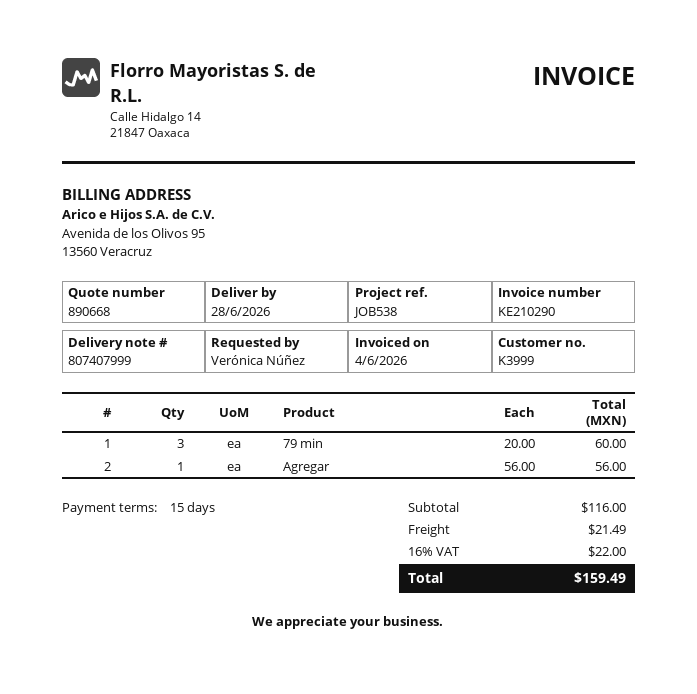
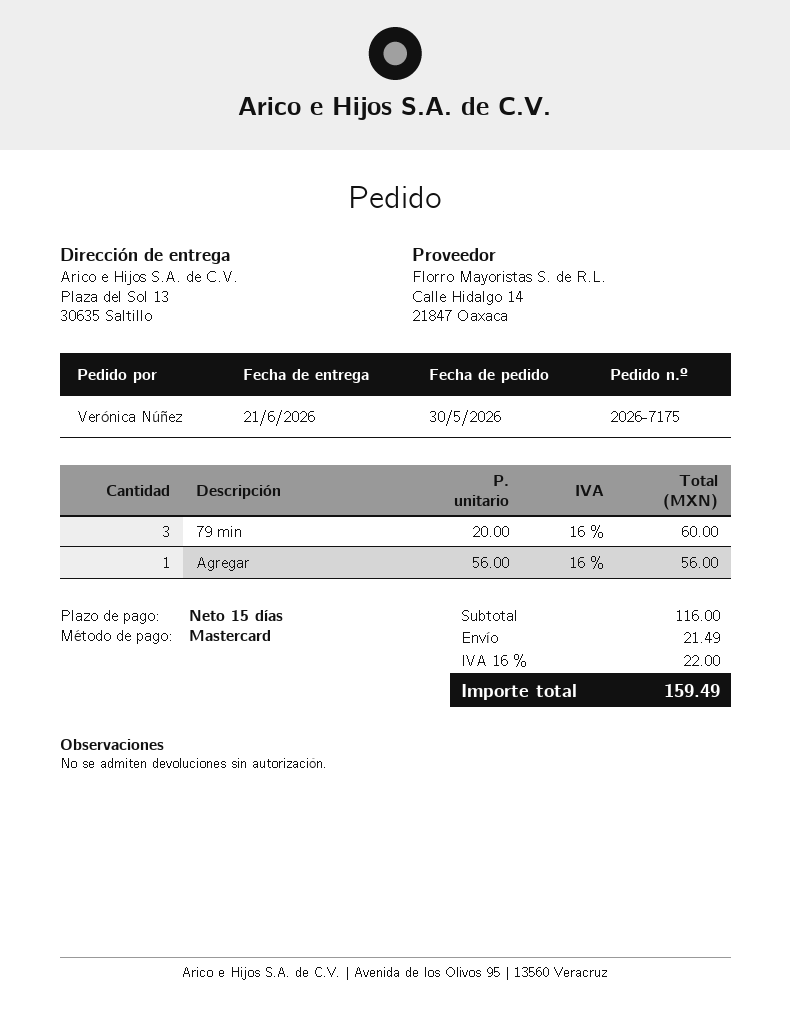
delivery date: 2026-06-28 -> 2026-06-21

